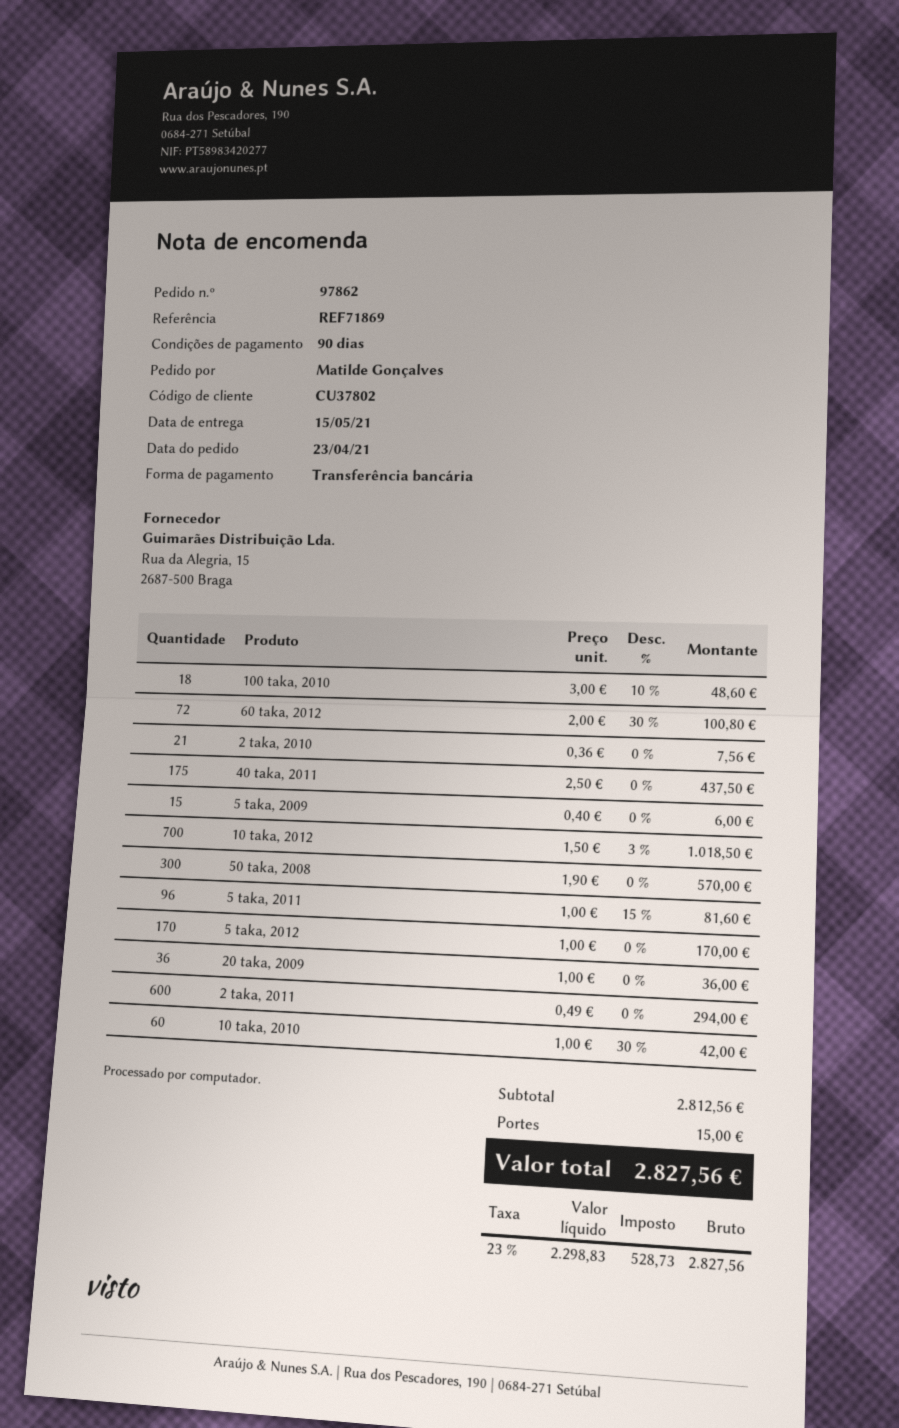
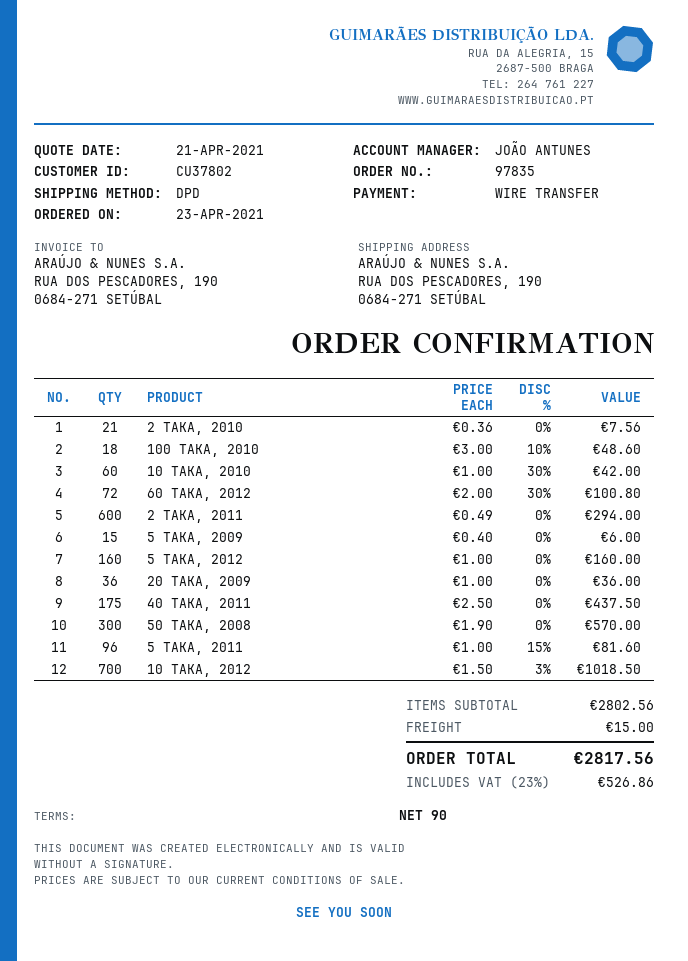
order number: 97862 -> 97835
5 taka, 2012: 170 x 1.00 = 170.00 -> 160 x 1.00 = 160.00
subtotal: 2812.56 -> 2802.56
tax: 23% = 528.73 -> 23% = 526.86
total: 2827.56 -> 2817.56

